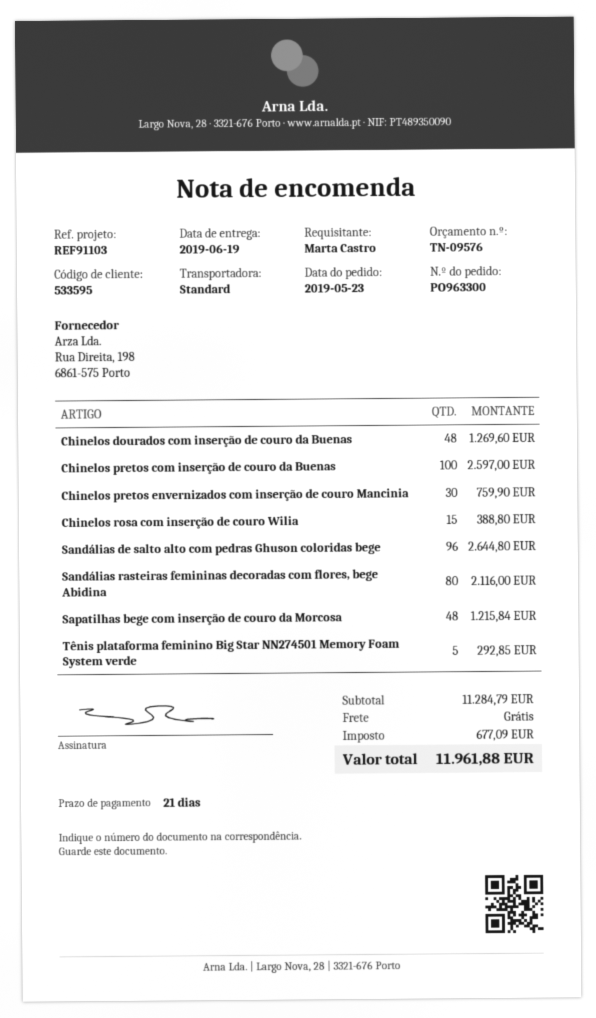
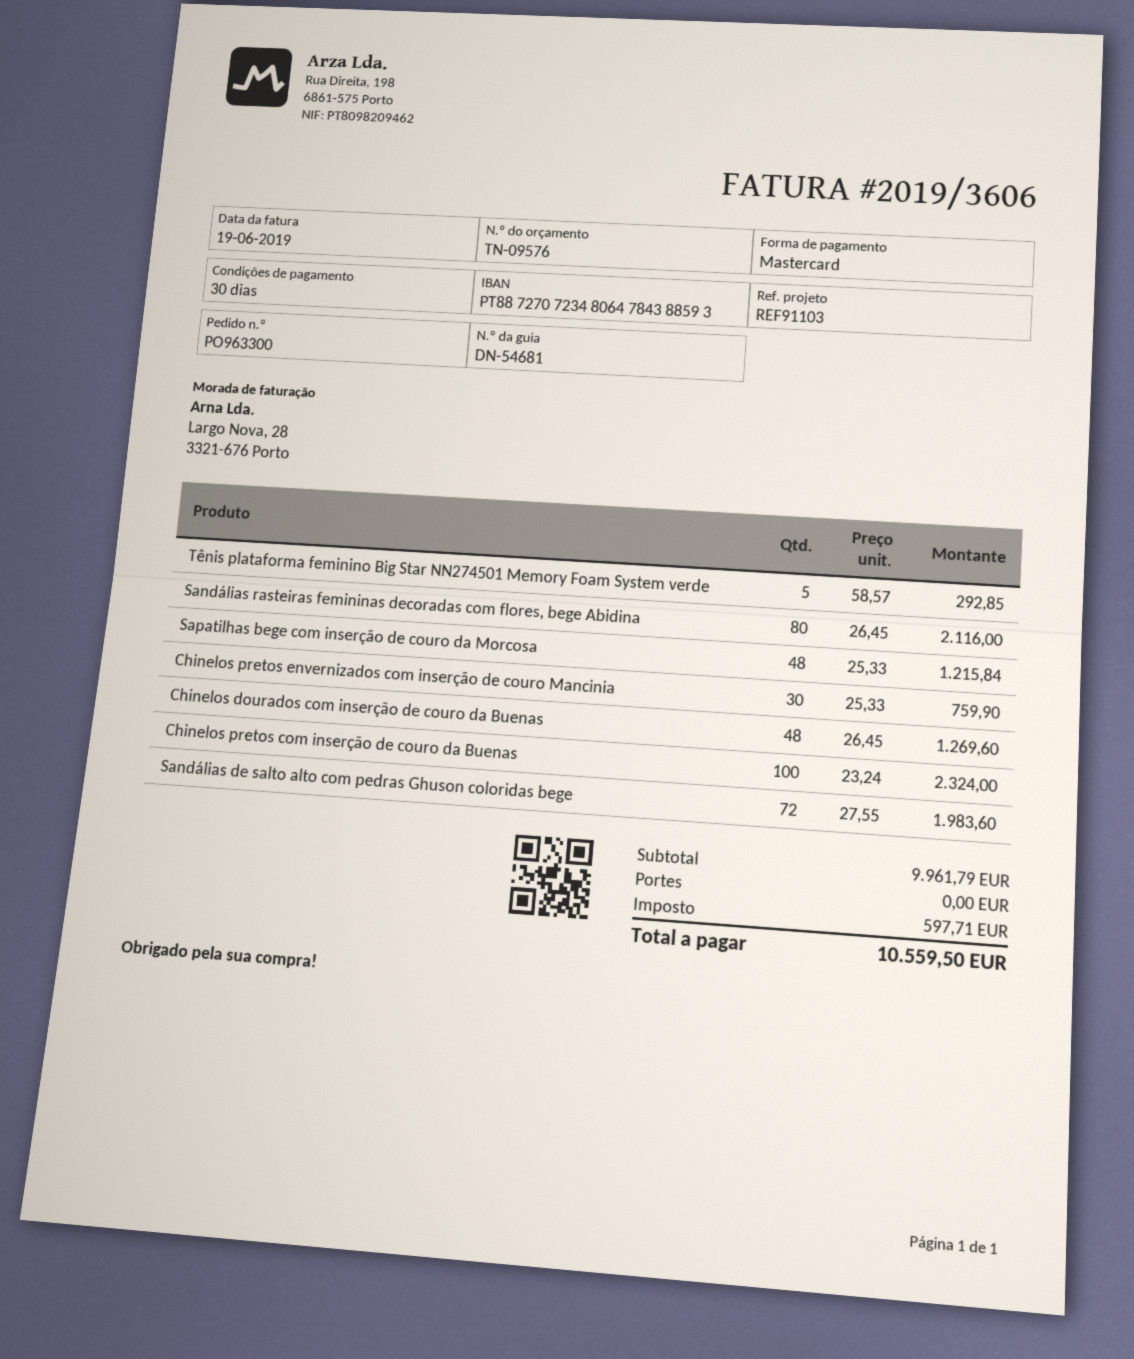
payment terms: 21 days -> 30 days
Chinelos pretos com inserção de couro da Buenas: 100 for 2597.00 -> 100 for 2324.00
Chinelos rosa com inserção de couro Wilia: 15 for 388.80 -> none
Sandálias de salto alto com pedras Ghuson coloridas bege: 96 for 2644.80 -> 72 for 1983.60
subtotal: 11284.79 -> 9961.79
tax: 677.09 -> 597.71
total: 11961.88 -> 10559.50

